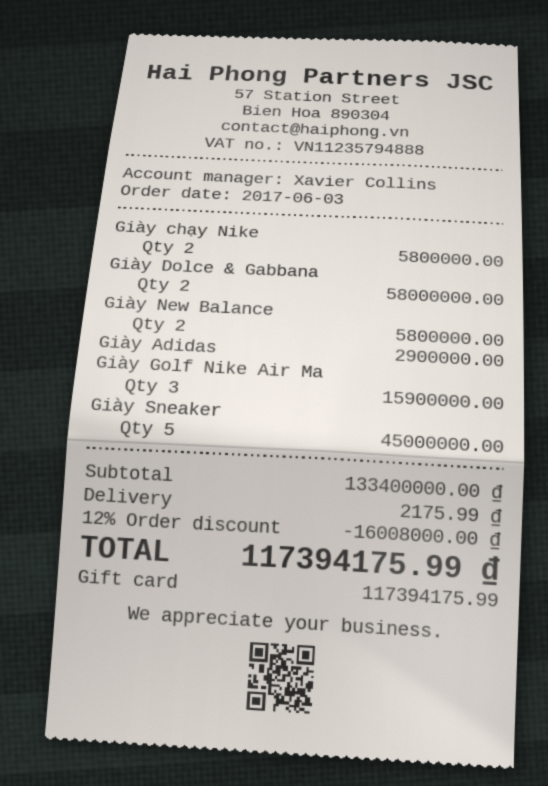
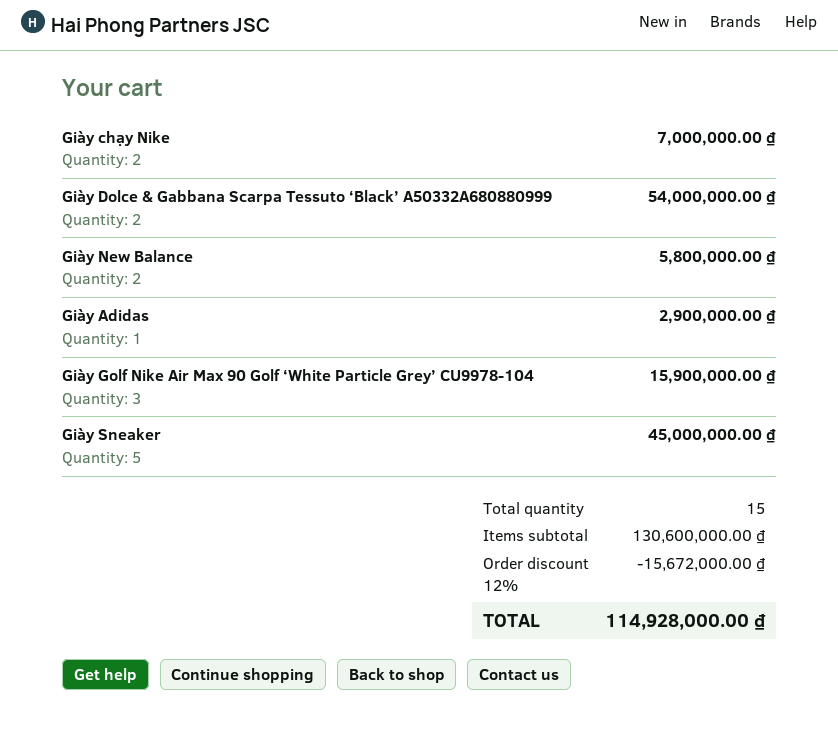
Giày chạy Nike: 2 for 5800000.00 -> 2 for 7000000.00
Giày Dolce & Gabbana: 2 for 58000000.00 -> 2 for 54000000.00
subtotal: 133400000.00 -> 130600000.00
discount: 12% = 16008000.00 -> 12% = 15672000.00
shipping: 2175.99 -> none
total: 117394175.99 -> 114928000.00

